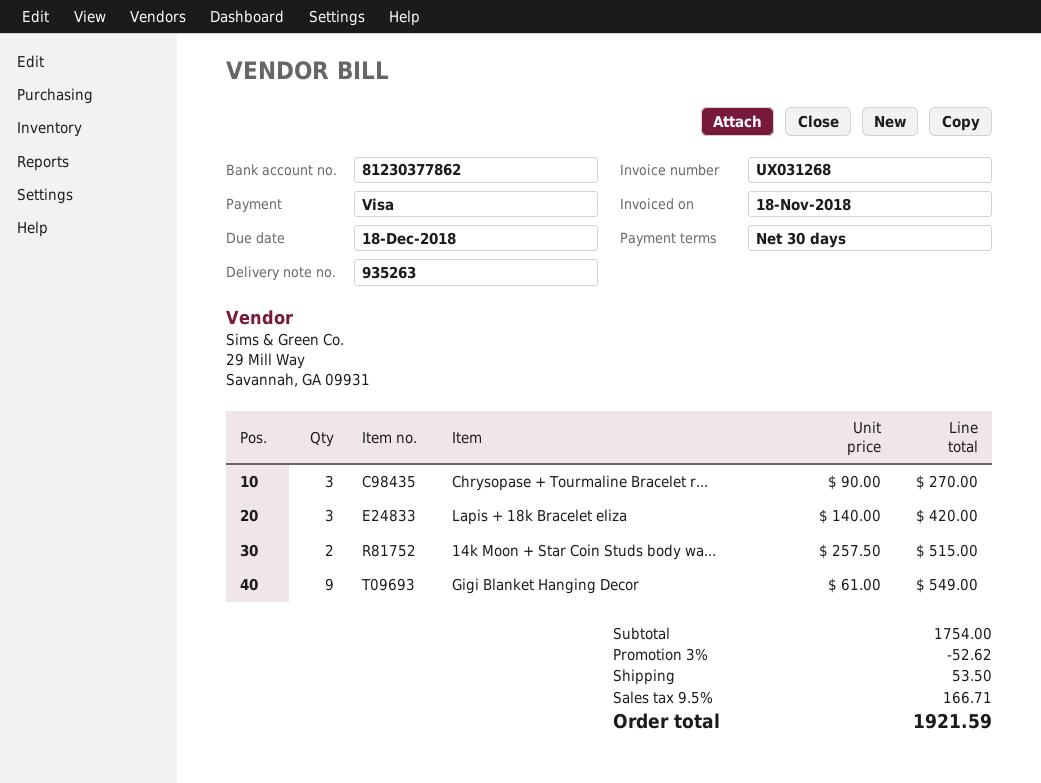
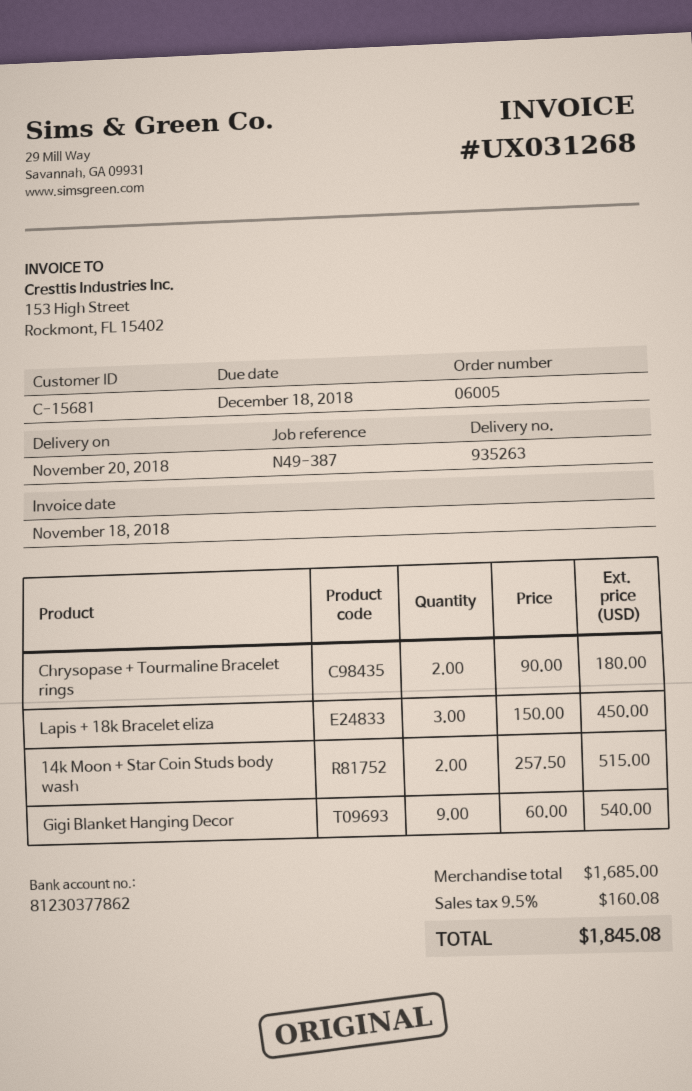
Chrysopase + Tourmaline Bracelet r...: 3 x 90.00 = 270.00 -> 2 x 90.00 = 180.00
Lapis + 18k Bracelet eliza: 3 x 140.00 = 420.00 -> 3 x 150.00 = 450.00
Gigi Blanket Hanging Decor: 9 x 61.00 = 549.00 -> 9 x 60.00 = 540.00
subtotal: 1754.00 -> 1685.00
discount: 3% = 52.62 -> none
shipping: 53.50 -> none
tax: 9.5% = 166.71 -> 9.5% = 160.08
total: 1921.59 -> 1845.08

